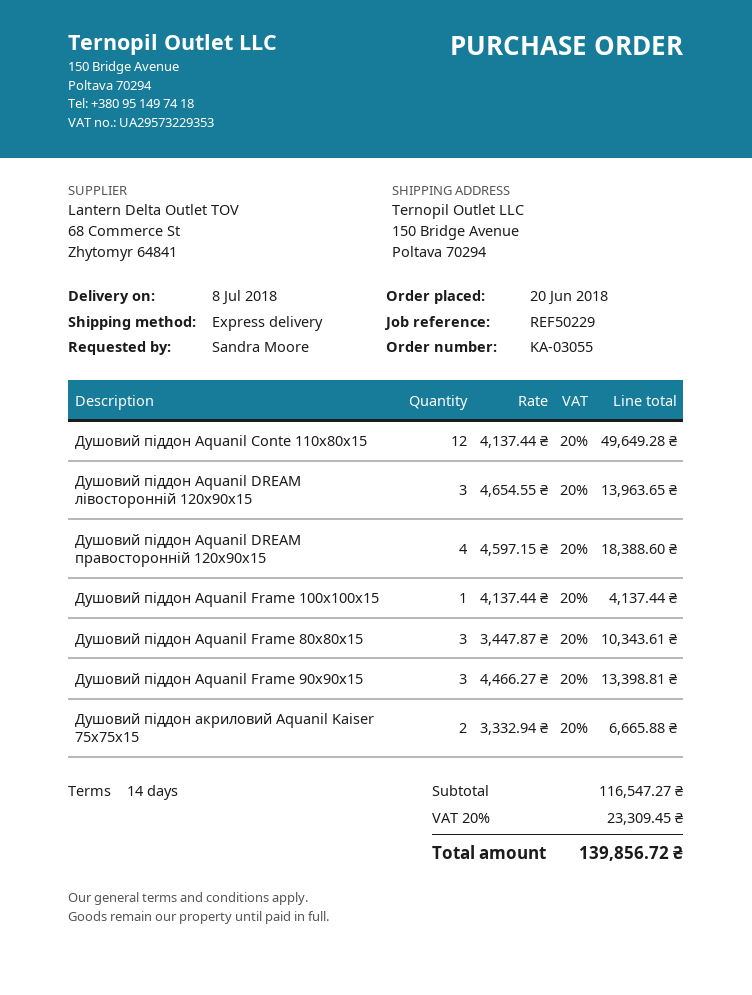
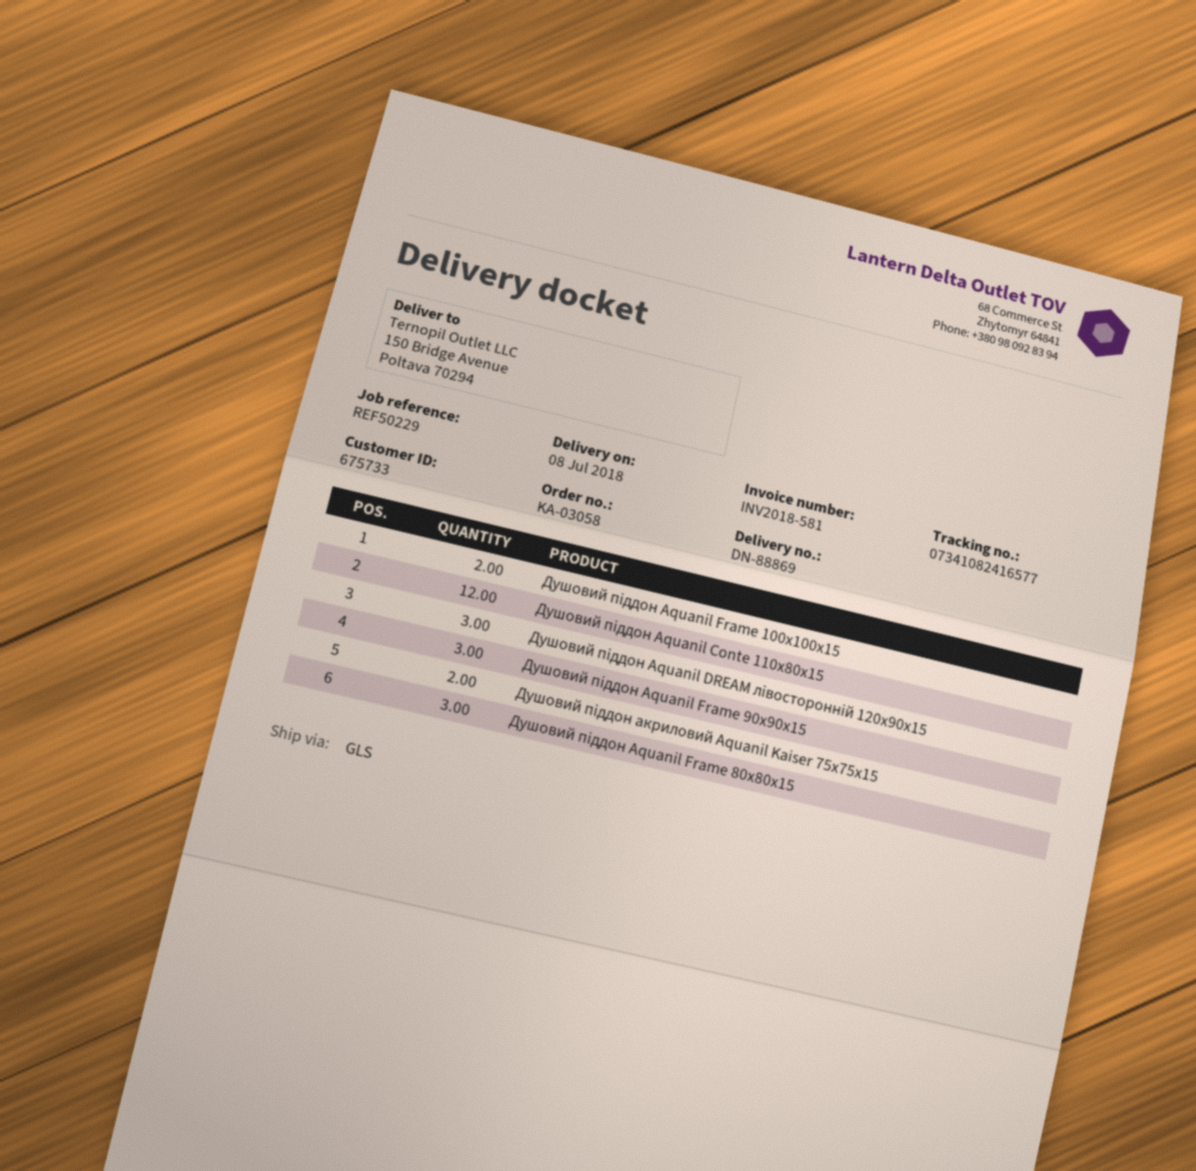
order number: KA-03055 -> KA-03058
shipping method: express -> GLS
Душовий піддон Aquanil DREAM правосторонній 120х90х15: 4 -> none
Душовий піддон Aquanil Frame 100х100х15: 1 -> 2

